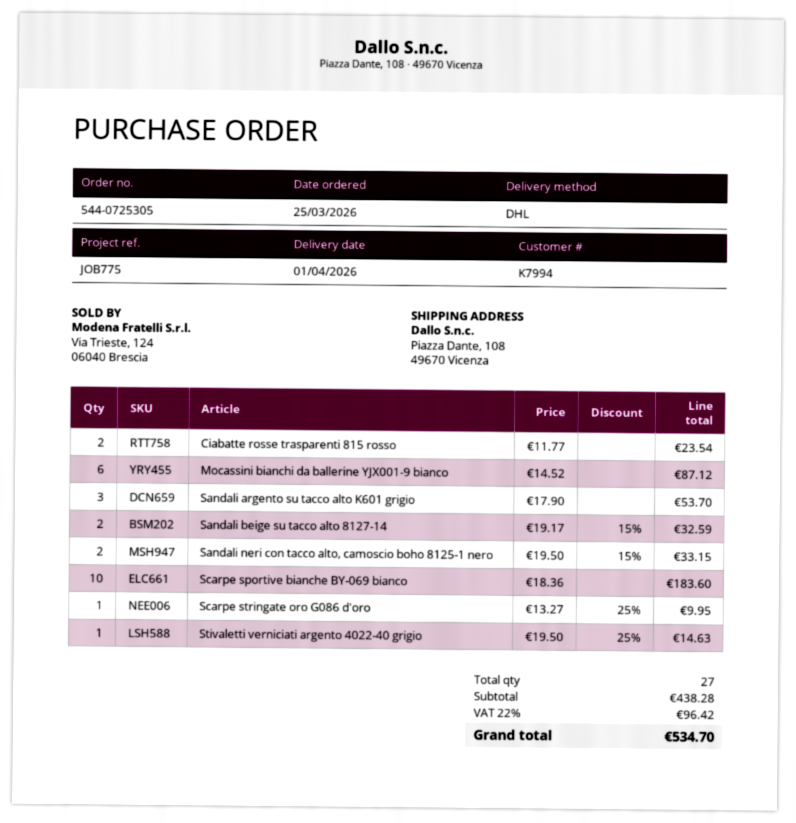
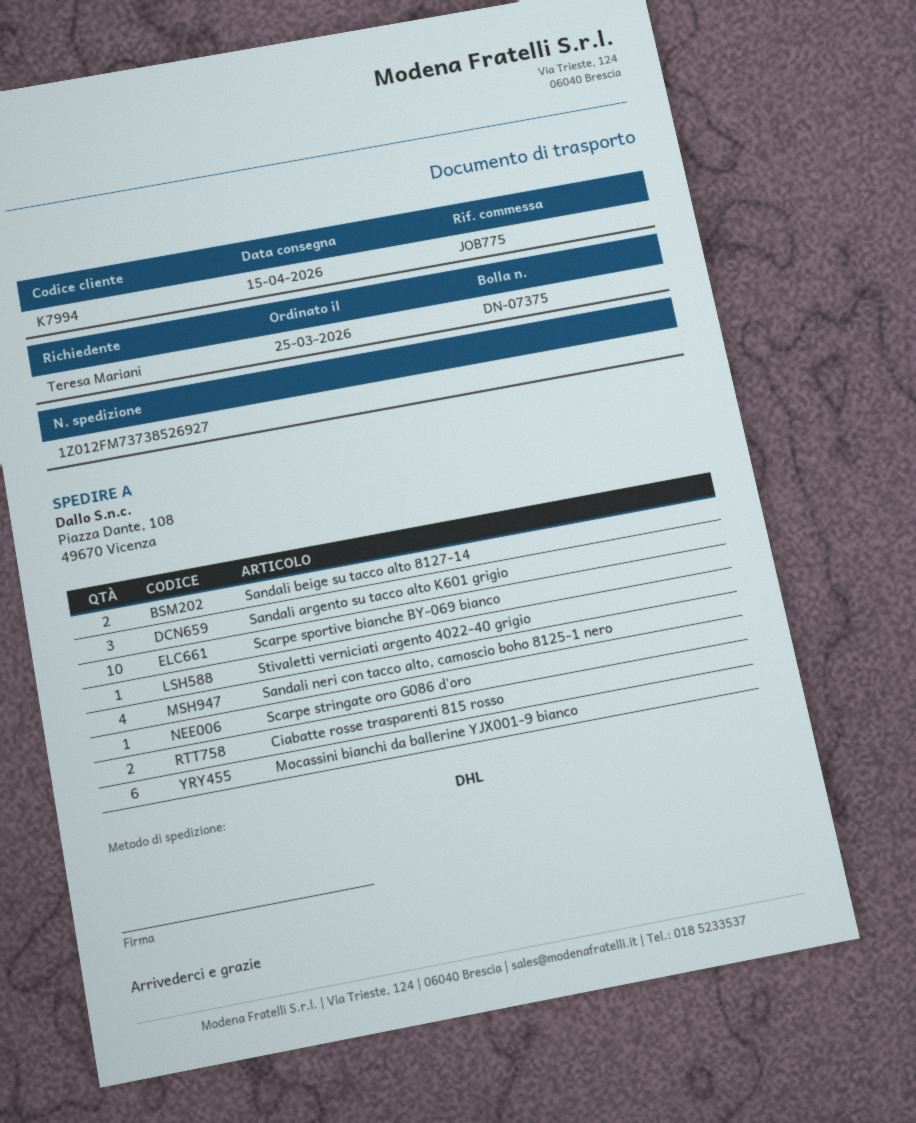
delivery date: 2026-04-01 -> 2026-04-15
Sandali neri con tacco alto, camoscio boho 8125-1 nero: 2 -> 4

